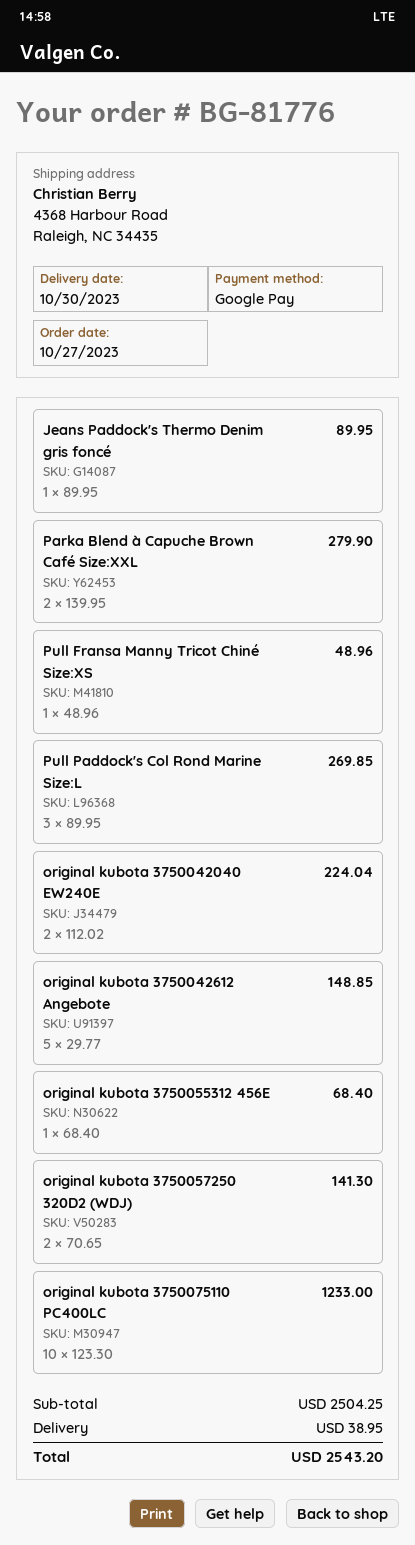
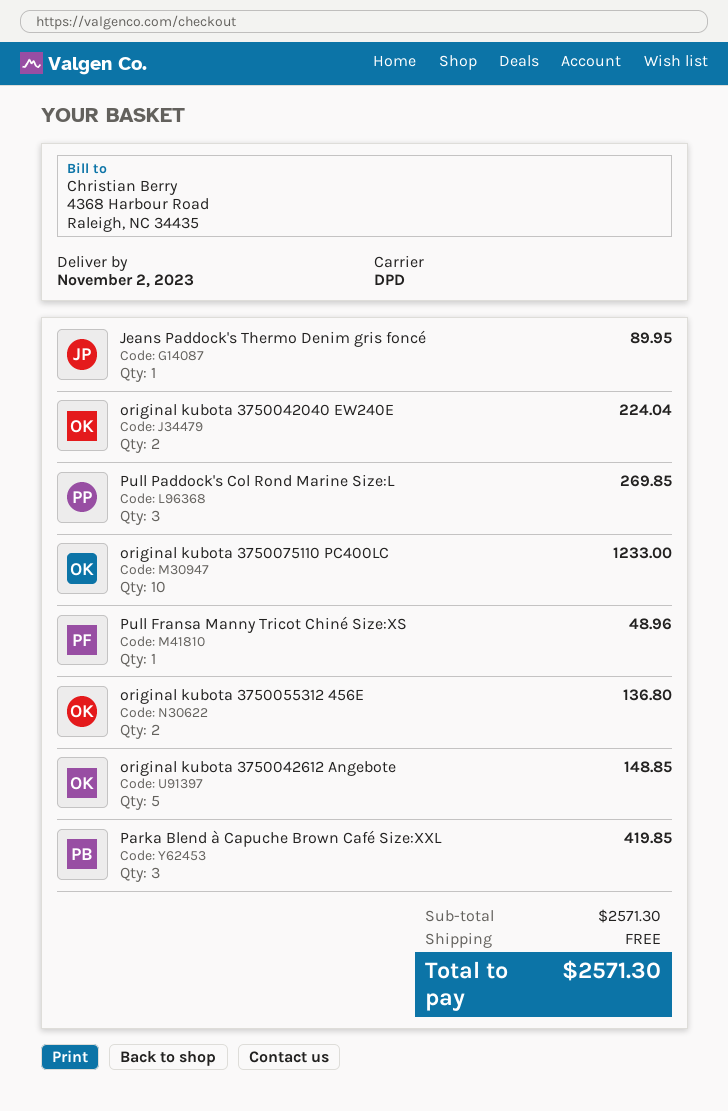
delivery date: 2023-10-30 -> 2023-11-02
Parka Blend à Capuche Brown Café Size:XXL: 2 for 279.90 -> 3 for 419.85
original kubota 3750055312 456E: 1 for 68.40 -> 2 for 136.80
original kubota 3750057250 320D2 (WDJ): 2 for 141.30 -> none
subtotal: 2504.25 -> 2571.30
shipping: 38.95 -> 0.00
total: 2543.20 -> 2571.30

